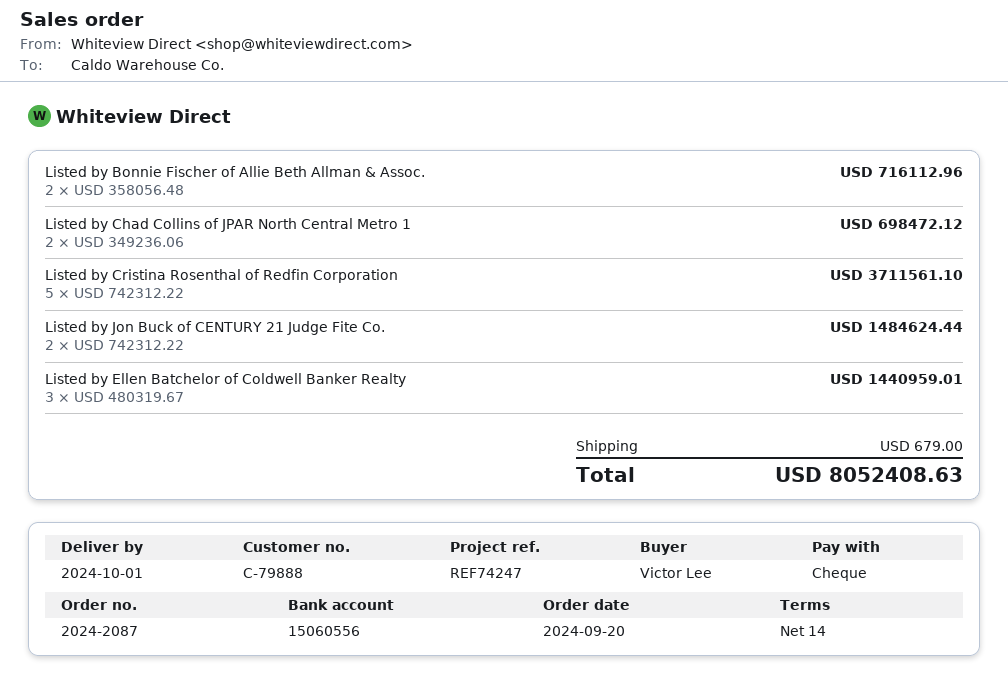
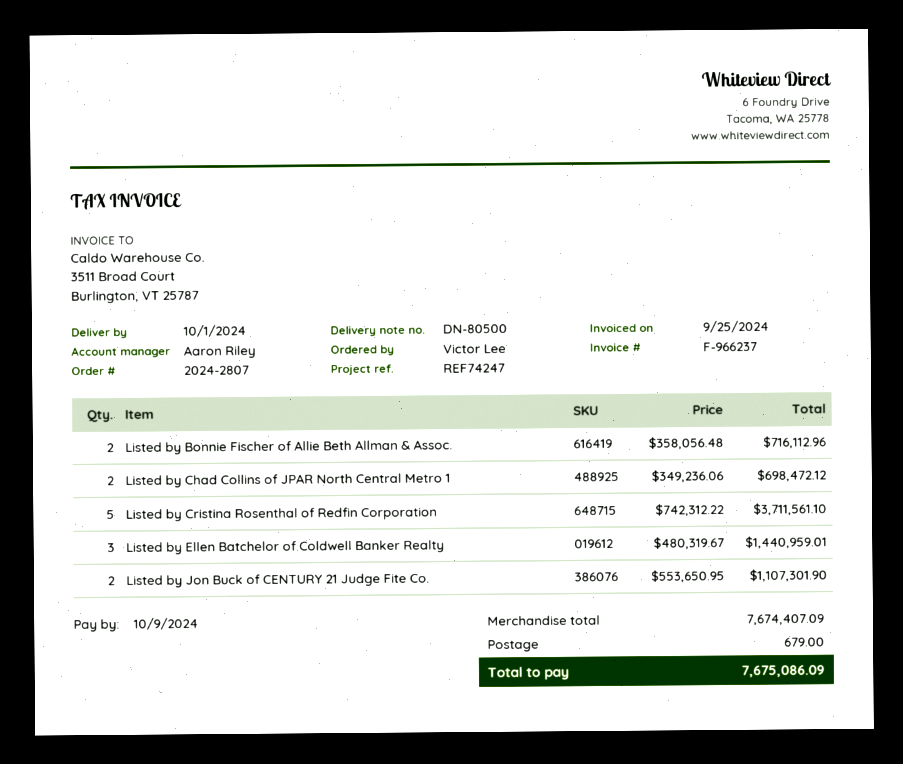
order number: 2024-2087 -> 2024-2807
Listed by Jon Buck of CENTURY 21 Judge Fite Co.: 2 x 742312.22 = 1484624.44 -> 2 x 553650.95 = 1107301.90
total: 8052408.63 -> 7675086.09

